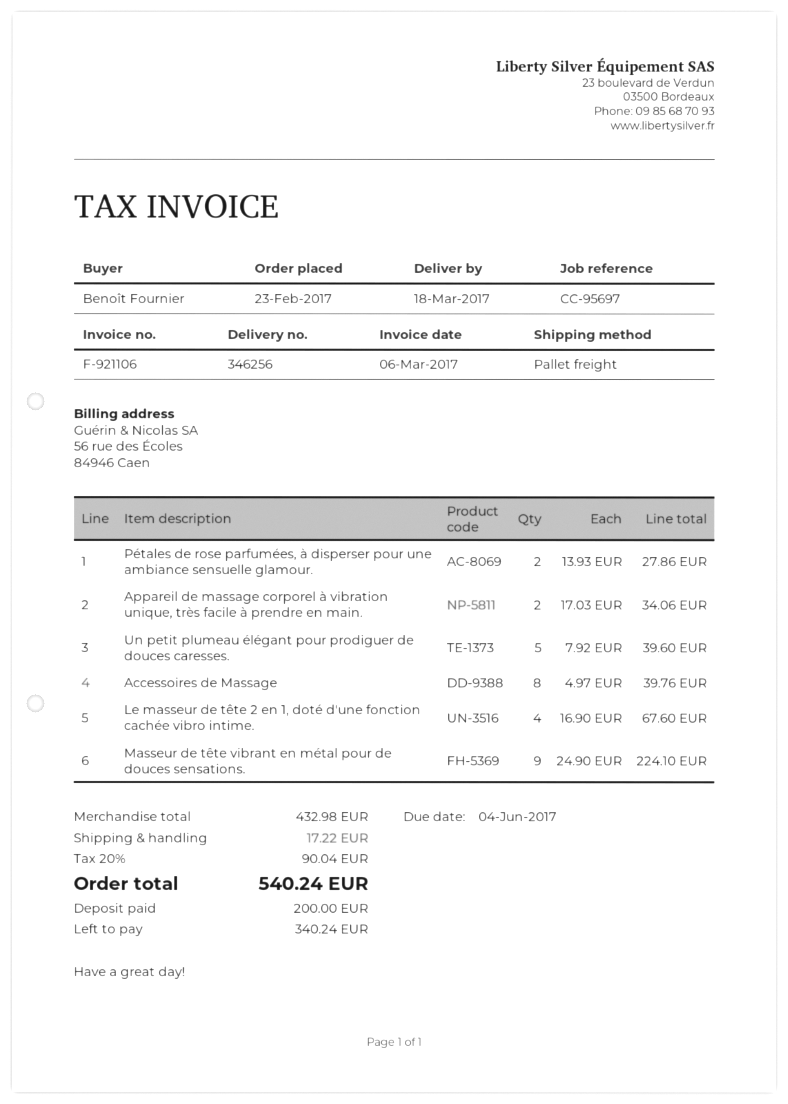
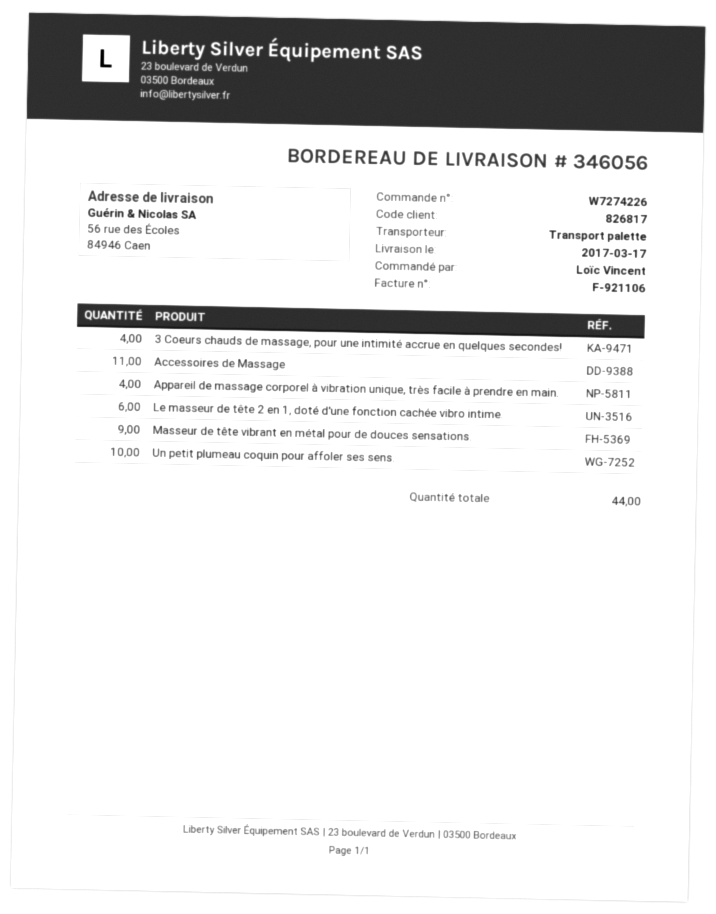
delivery note number: 346256 -> 346056
delivery date: 2017-03-18 -> 2017-03-17
ordered by: Benoît Fournier -> Loïc Vincent
Pétales de rose parfumées, à disperser pour une ambiance sensuelle glamour.: 2 -> none
Appareil de massage corporel à vibration unique, très facile à prendre en main.: 2 -> 4
Un petit plumeau élégant pour prodiguer de douces caresses.: 5 -> none
Accessoires de Massage: 8 -> 11
Le masseur de tête 2 en 1, doté d'une fonction cachée vibro intime.: 4 -> 6
3 Coeurs chauds de massage, pour une intimité accrue en quelques secondes!: none -> 4
Un petit plumeau coquin pour affoler ses sens.: none -> 10

